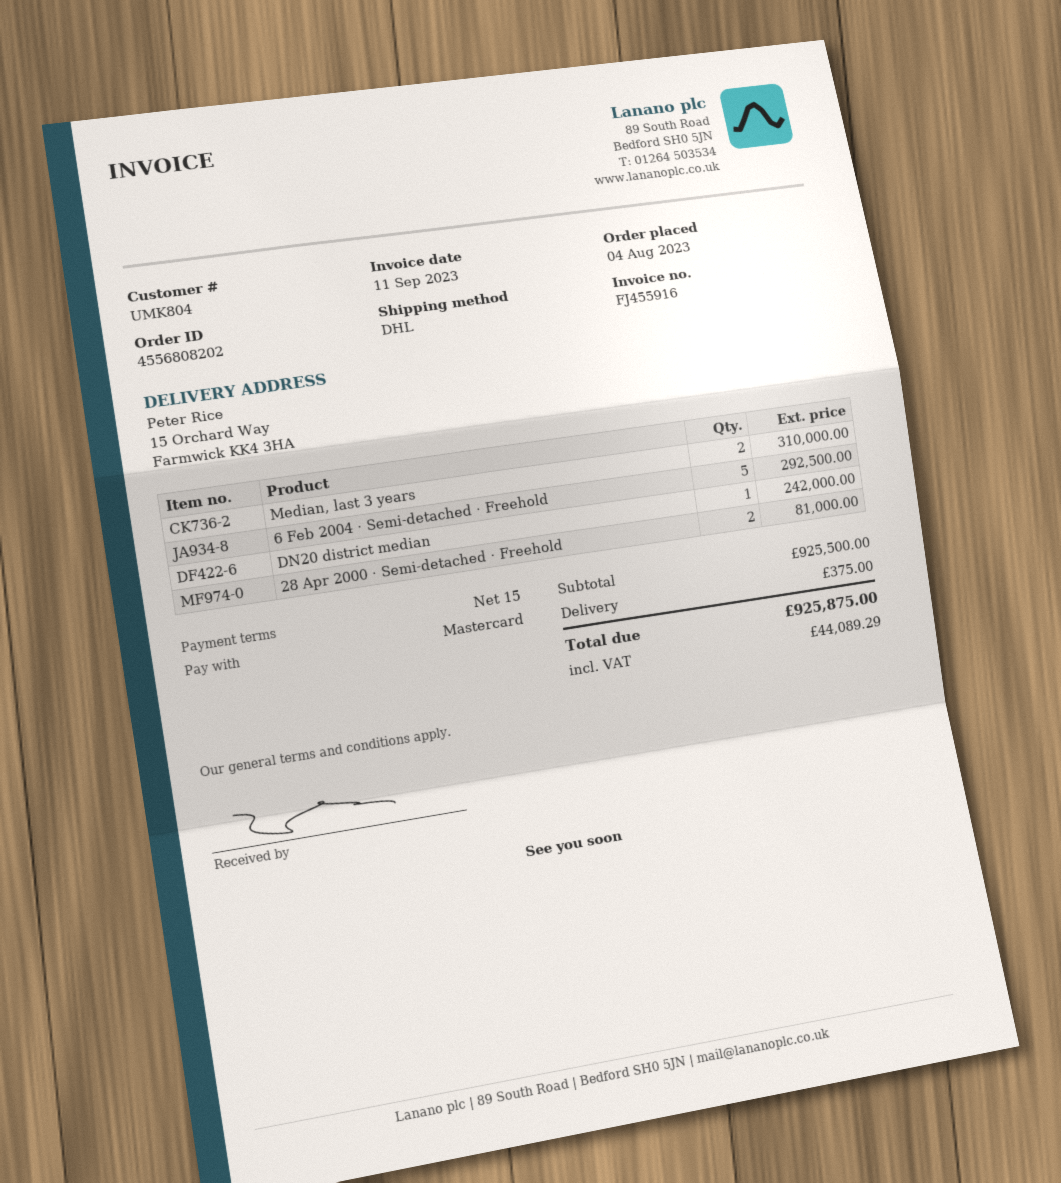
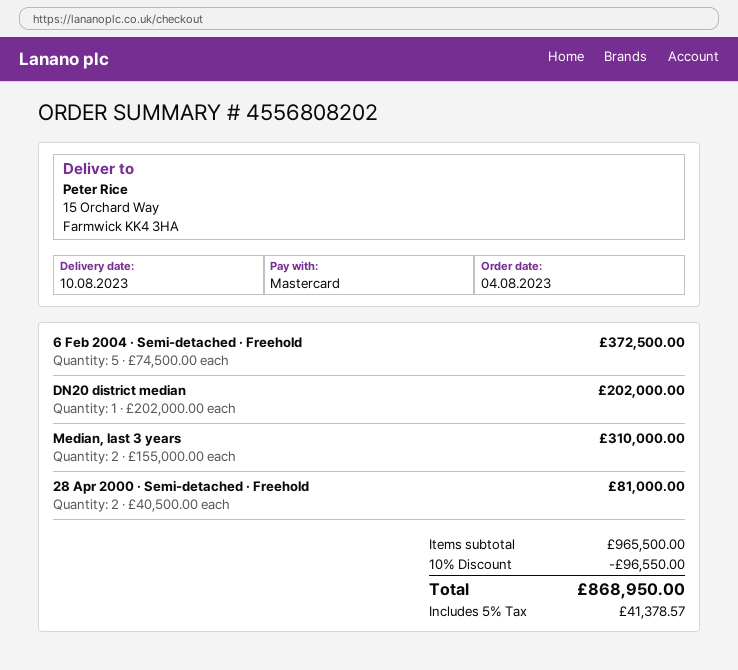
6 Feb 2004 · Semi-detached · Freehold: 5 for 292500.00 -> 5 for 372500.00
DN20 district median: 1 for 242000.00 -> 1 for 202000.00
subtotal: 925500.00 -> 965500.00
discount: none -> 10% = 96550.00
shipping: 375.00 -> none
tax: 44089.29 -> 41378.57
total: 925875.00 -> 868950.00

